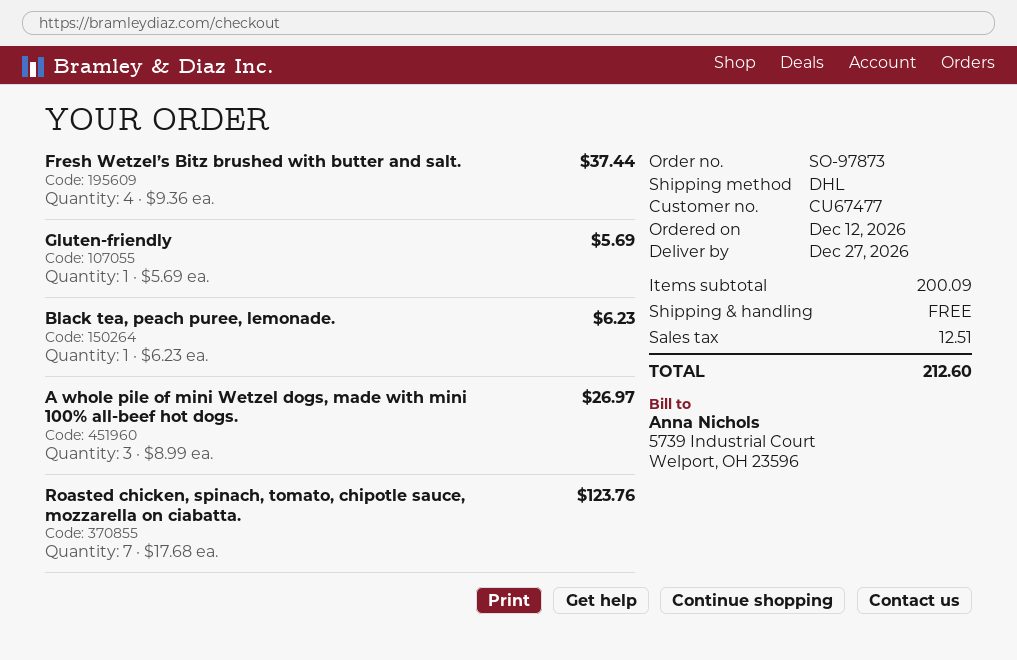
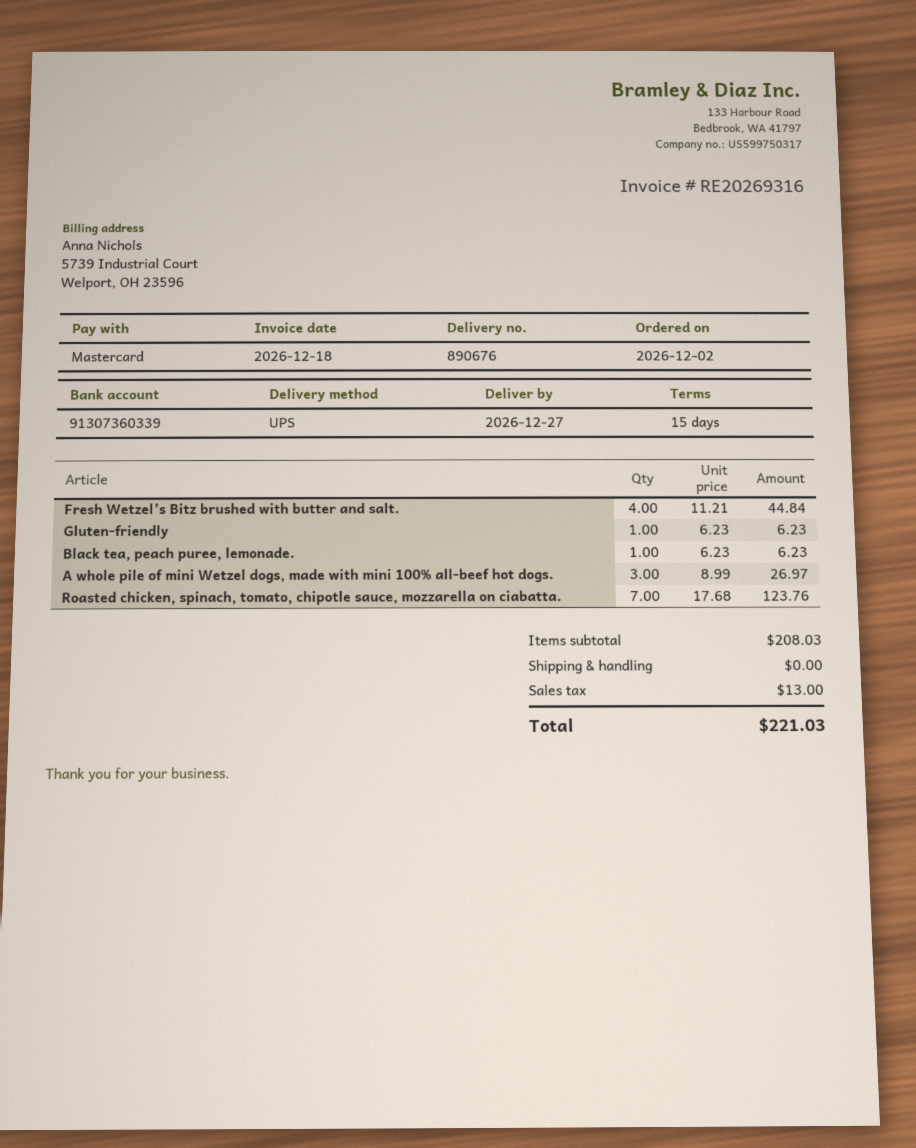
order date: 2026-12-12 -> 2026-12-02
shipping method: DHL -> UPS
Fresh Wetzel’s Bitz brushed with butter and salt.: 4 x 9.36 = 37.44 -> 4 x 11.21 = 44.84
Gluten-friendly: 1 x 5.69 = 5.69 -> 1 x 6.23 = 6.23
subtotal: 200.09 -> 208.03
tax: 12.51 -> 13.00
total: 212.60 -> 221.03

